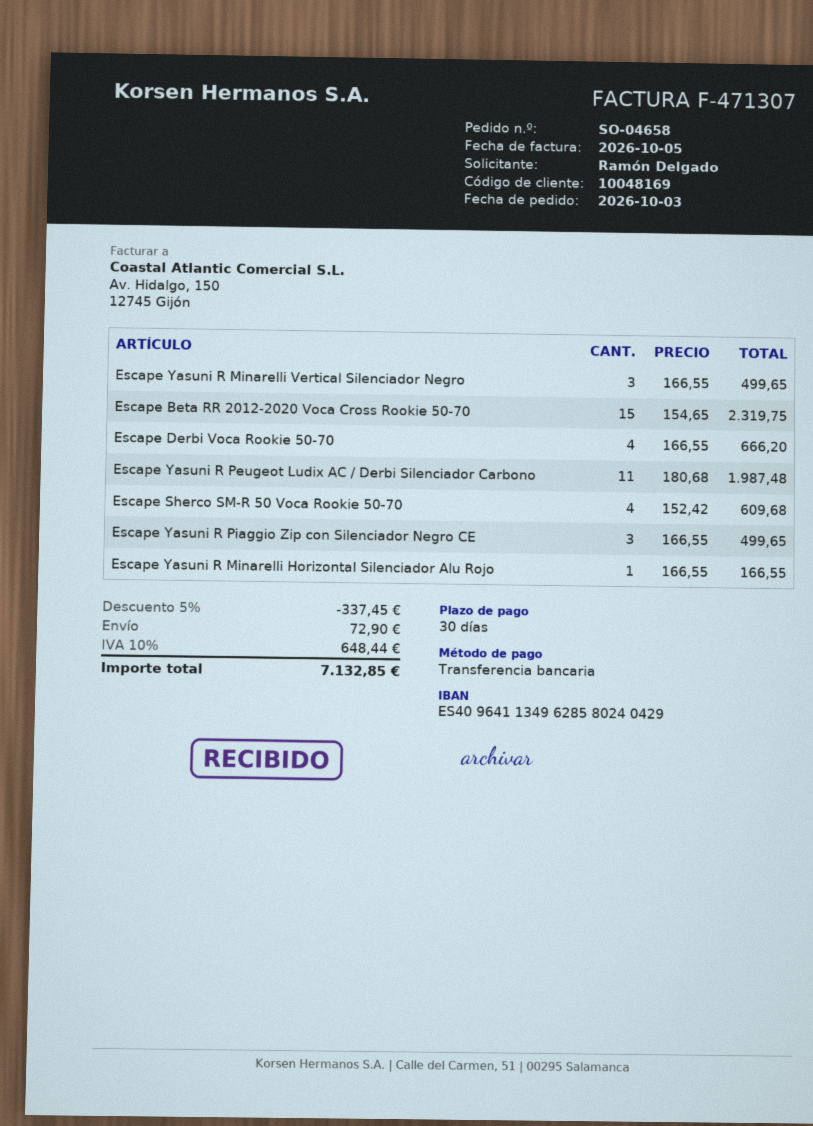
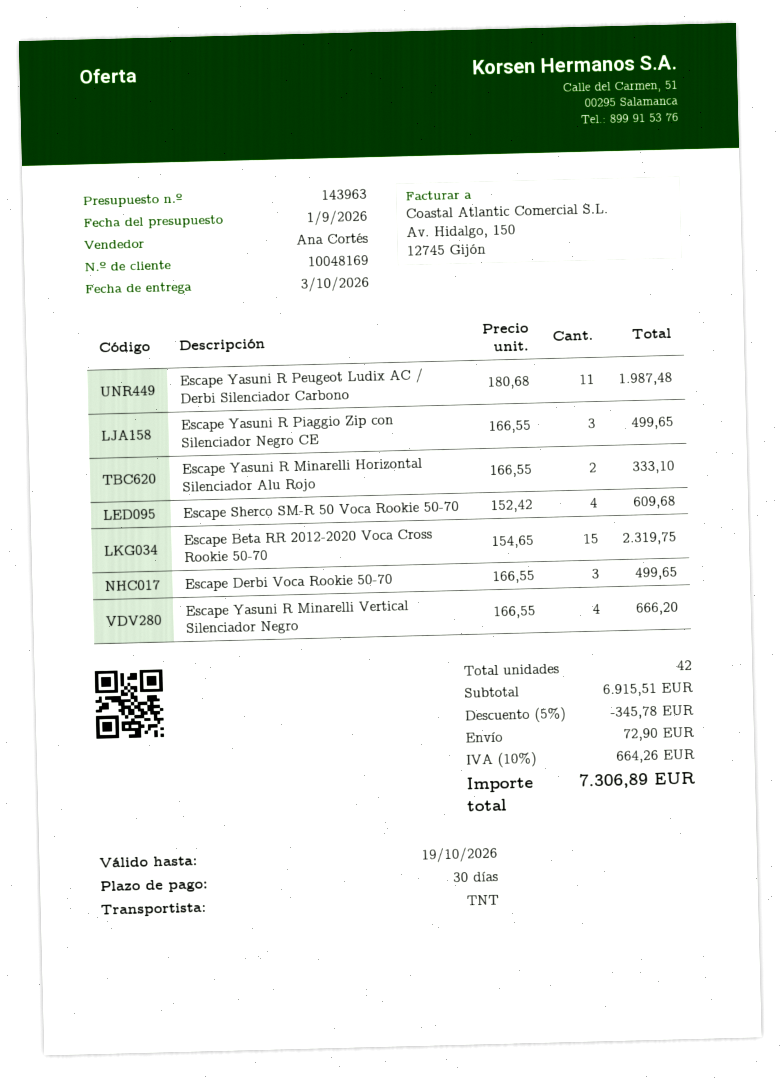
Escape Yasuni R Minarelli Vertical Silenciador Negro: 3 x 166.55 = 499.65 -> 4 x 166.55 = 666.20
Escape Derbi Voca Rookie 50-70: 4 x 166.55 = 666.20 -> 3 x 166.55 = 499.65
Escape Yasuni R Minarelli Horizontal Silenciador Alu Rojo: 1 x 166.55 = 166.55 -> 2 x 166.55 = 333.10
discount: 5% = 337.45 -> 5% = 345.78
tax: 10% = 648.44 -> 10% = 664.26
total: 7132.85 -> 7306.89

